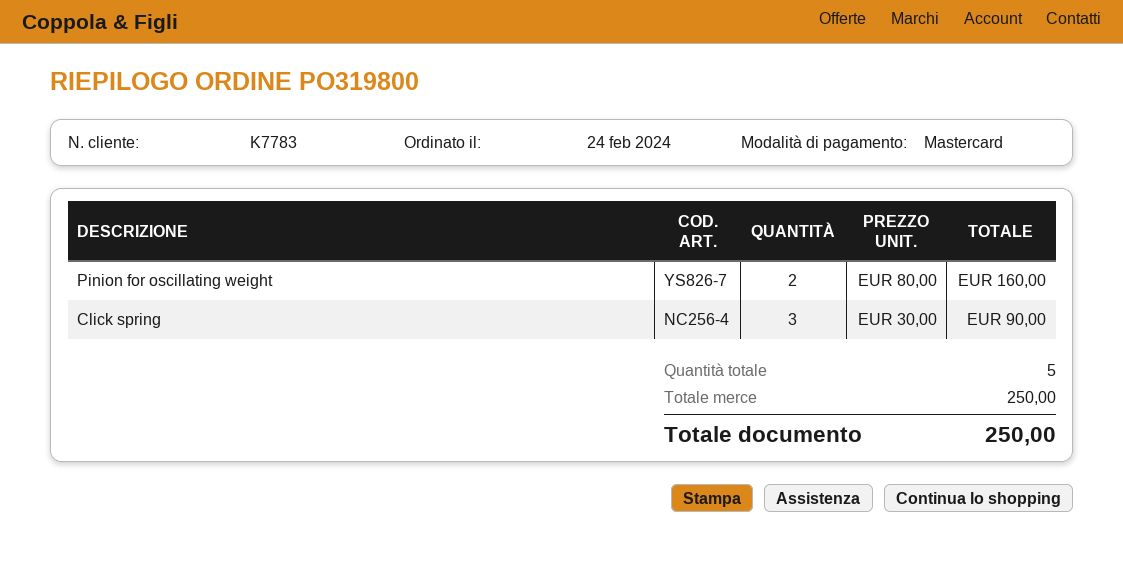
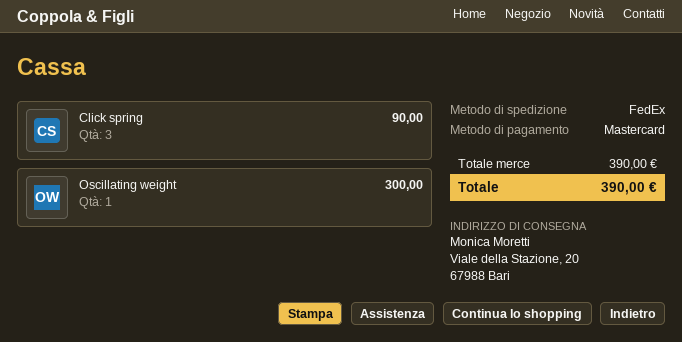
Pinion for oscillating weight: 2 for 160.00 -> none
Oscillating weight: none -> 1 for 300.00
subtotal: 250.00 -> 390.00
total: 250.00 -> 390.00

